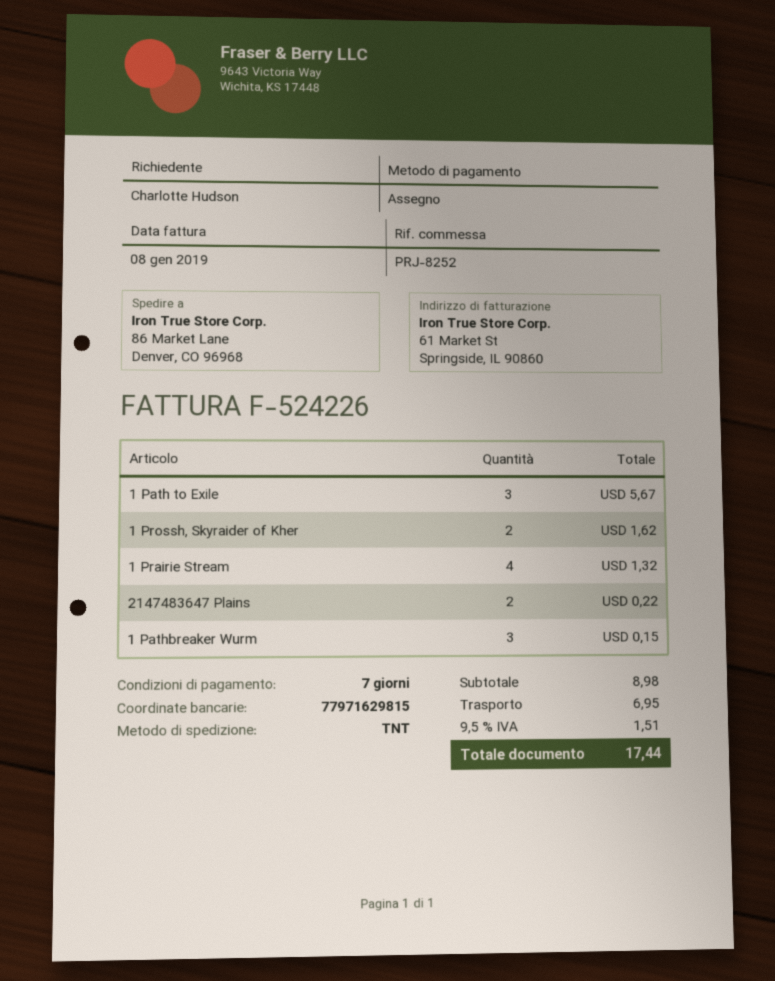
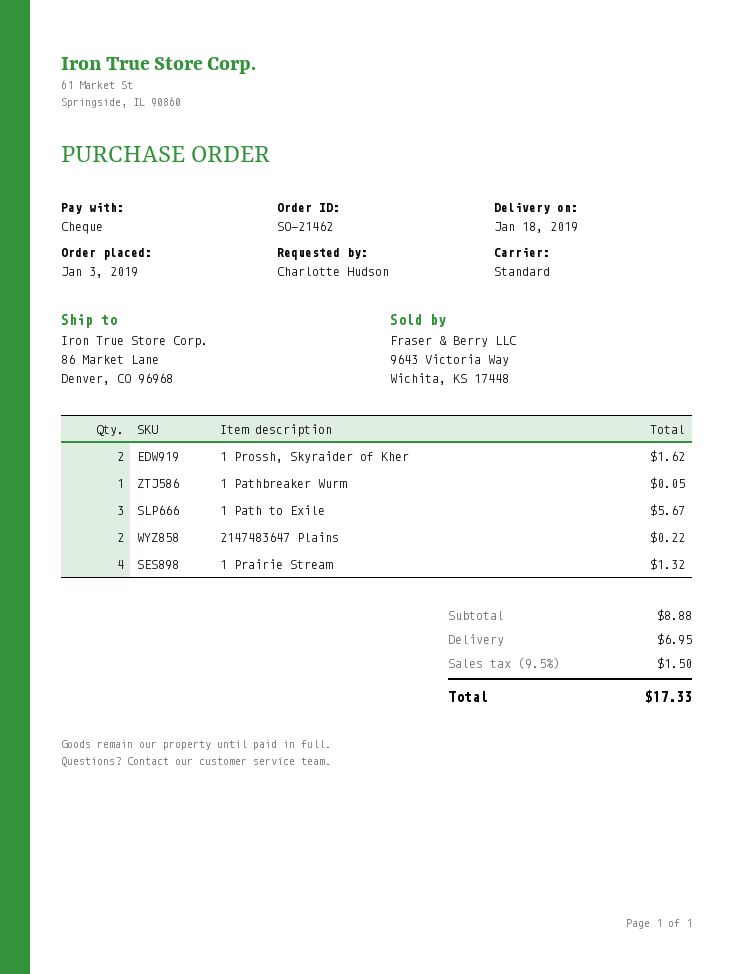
shipping method: TNT -> standard
1 Pathbreaker Wurm: 3 for 0.15 -> 1 for 0.05
subtotal: 8.98 -> 8.88
tax: 9.5% = 1.51 -> 9.5% = 1.50
total: 17.44 -> 17.33

